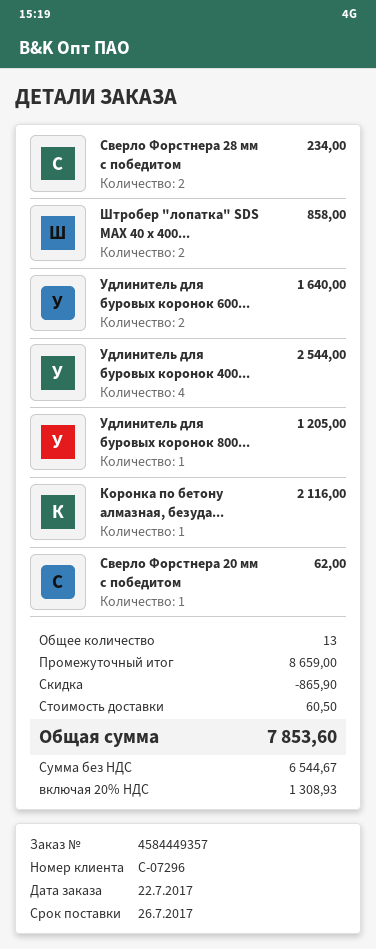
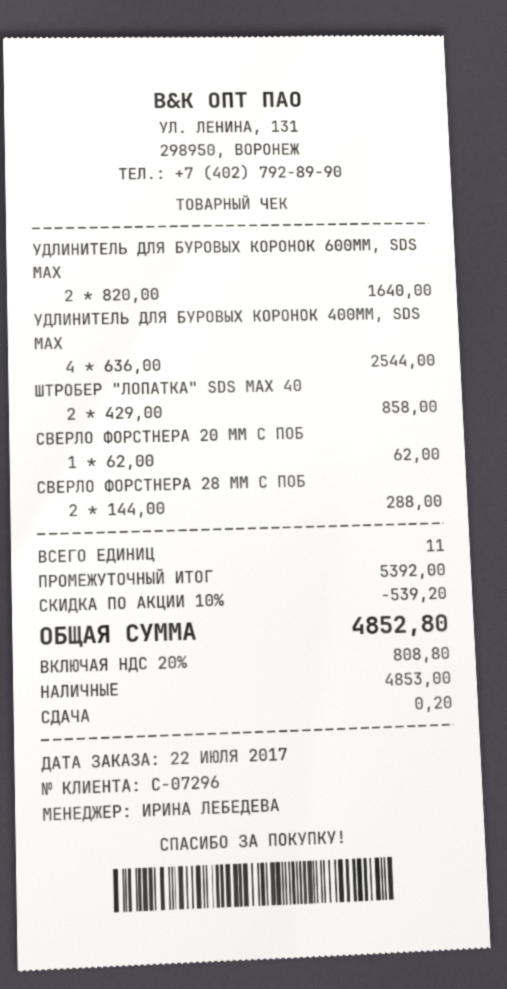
Сверло Форстнера 28 мм с победитом: 2 for 234.00 -> 2 for 288.00
Удлинитель для буровых коронок 800...: 1 for 1205.00 -> none
Коронка по бетону алмазная, безуда...: 1 for 2116.00 -> none
total quantity: 13 -> 11
subtotal: 8659.00 -> 5392.00
discount: 865.90 -> 539.20
shipping: 60.50 -> none
tax: 20% = 1308.93 -> 20% = 808.80
total: 7853.60 -> 4852.80

